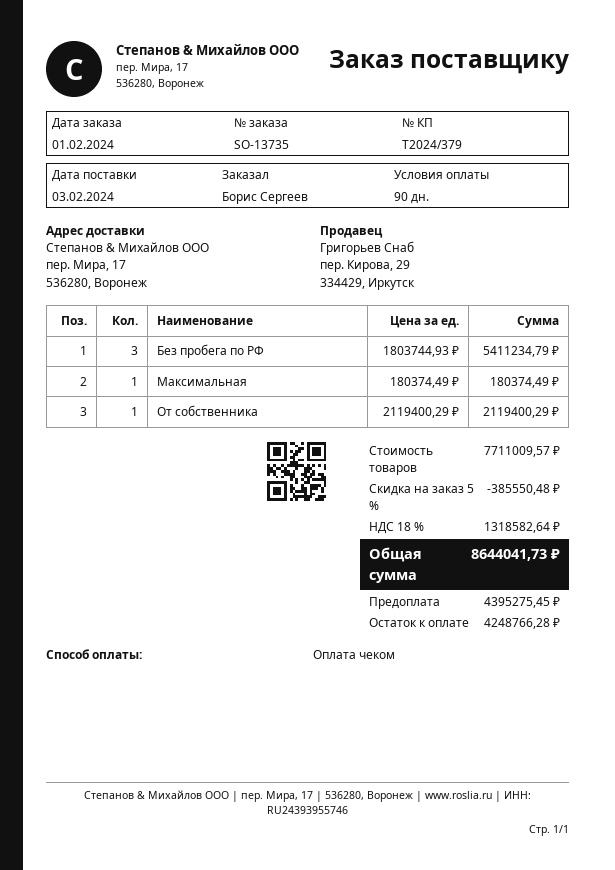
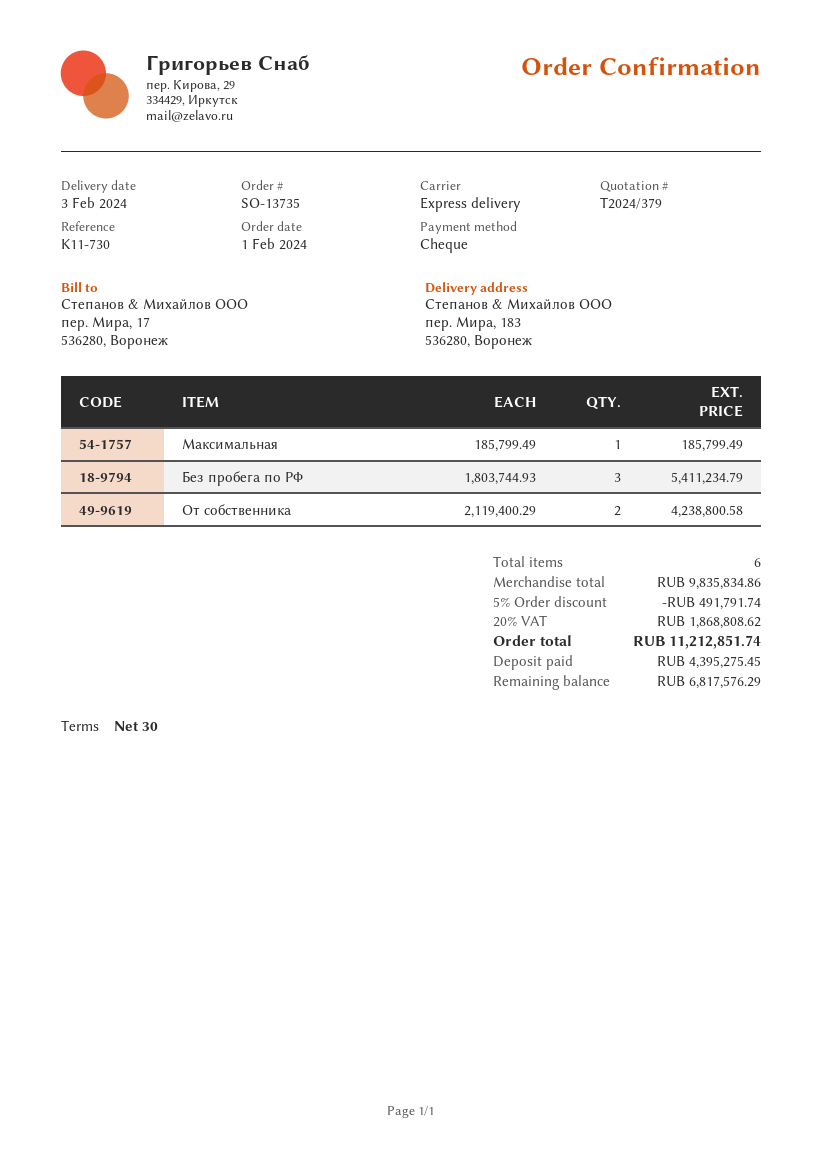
payment terms: 90 days -> 30 days
ship to: пер. Мира, 17, 536280, Воронеж -> пер. Мира, 183, 536280, Воронеж
Максимальная: 1 x 180374.49 = 180374.49 -> 1 x 185799.49 = 185799.49
От собственника: 1 x 2119400.29 = 2119400.29 -> 2 x 2119400.29 = 4238800.58
subtotal: 7711009.57 -> 9835834.86
discount: 5% = 385550.48 -> 5% = 491791.74
tax: 18% = 1318582.64 -> 20% = 1868808.62
total: 8644041.73 -> 11212851.74
balance: 4248766.28 -> 6817576.29

